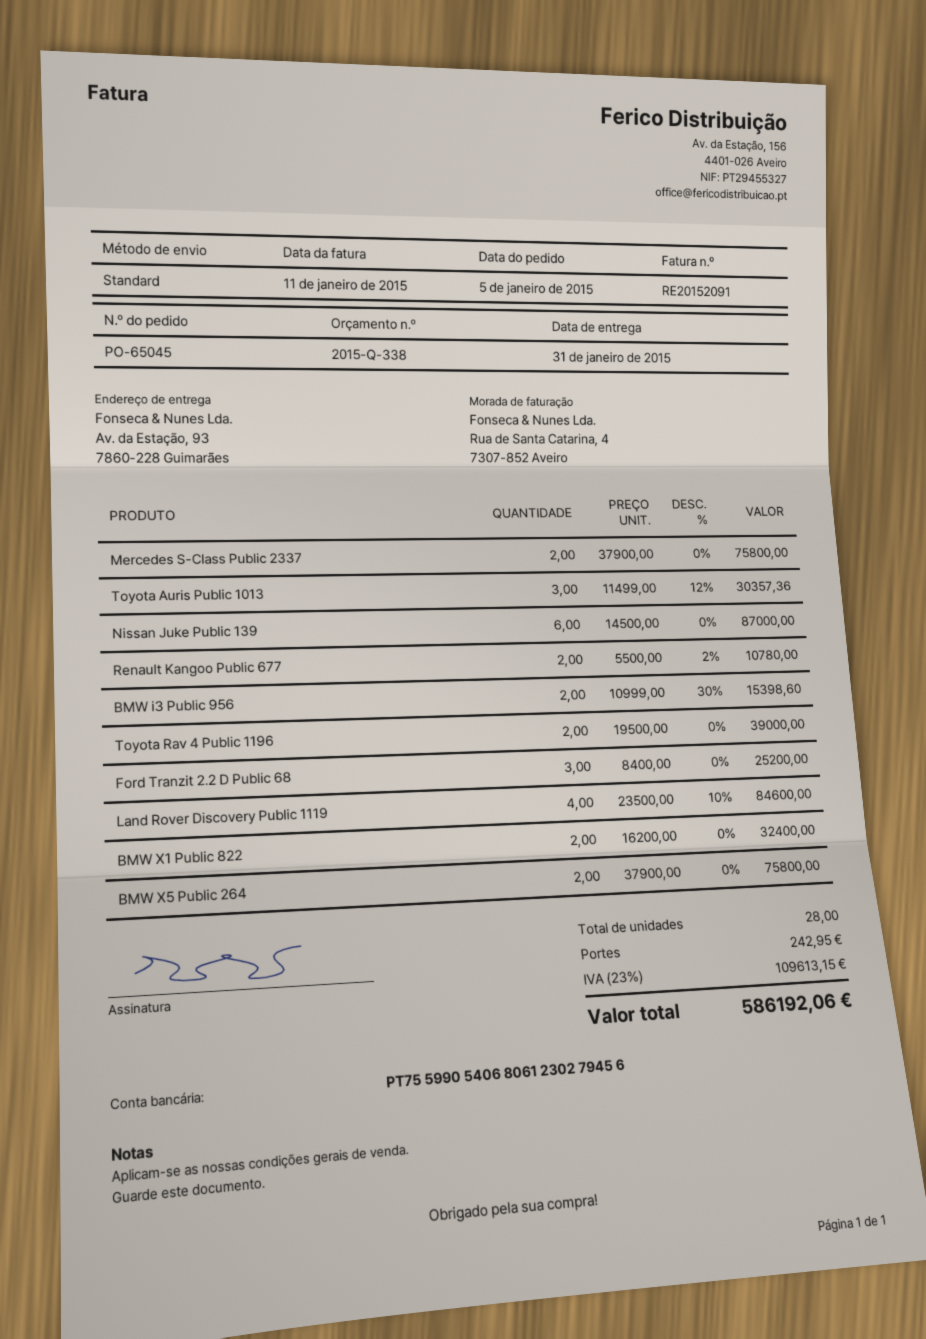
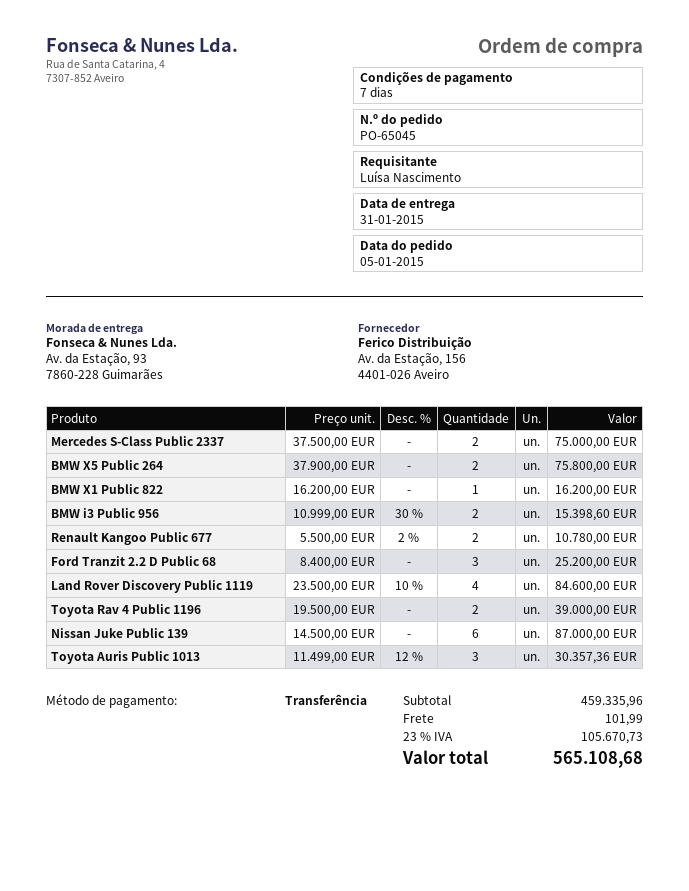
Mercedes S-Class Public 2337: 2 x 37900.00 = 75800.00 -> 2 x 37500.00 = 75000.00
BMW X1 Public 822: 2 x 16200.00 = 32400.00 -> 1 x 16200.00 = 16200.00
shipping: 242.95 -> 101.99
tax: 23% = 109613.15 -> 23% = 105670.73
total: 586192.06 -> 565108.68

